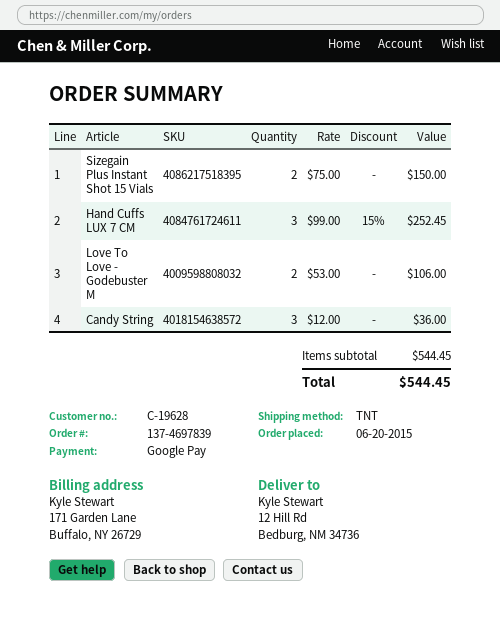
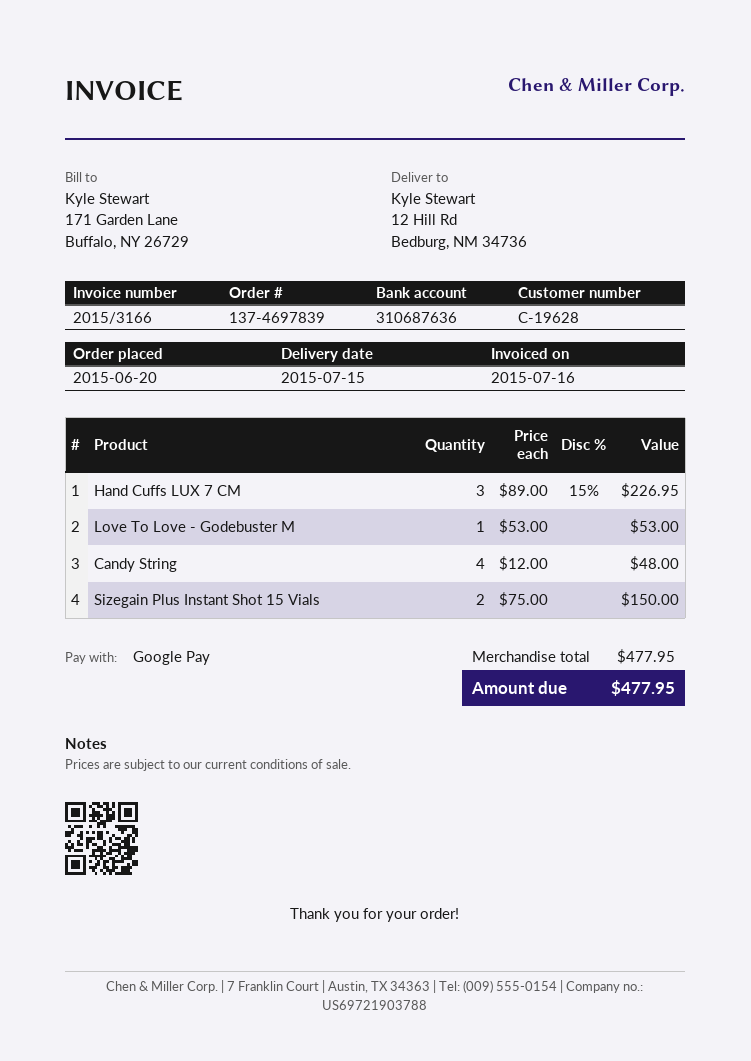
Hand Cuffs LUX 7 CM: 3 x 99.00 - 15% = 252.45 -> 3 x 89.00 - 15% = 226.95
Love To Love - Godebuster M: 2 x 53.00 = 106.00 -> 1 x 53.00 = 53.00
Candy String: 3 x 12.00 = 36.00 -> 4 x 12.00 = 48.00
subtotal: 544.45 -> 477.95
total: 544.45 -> 477.95

